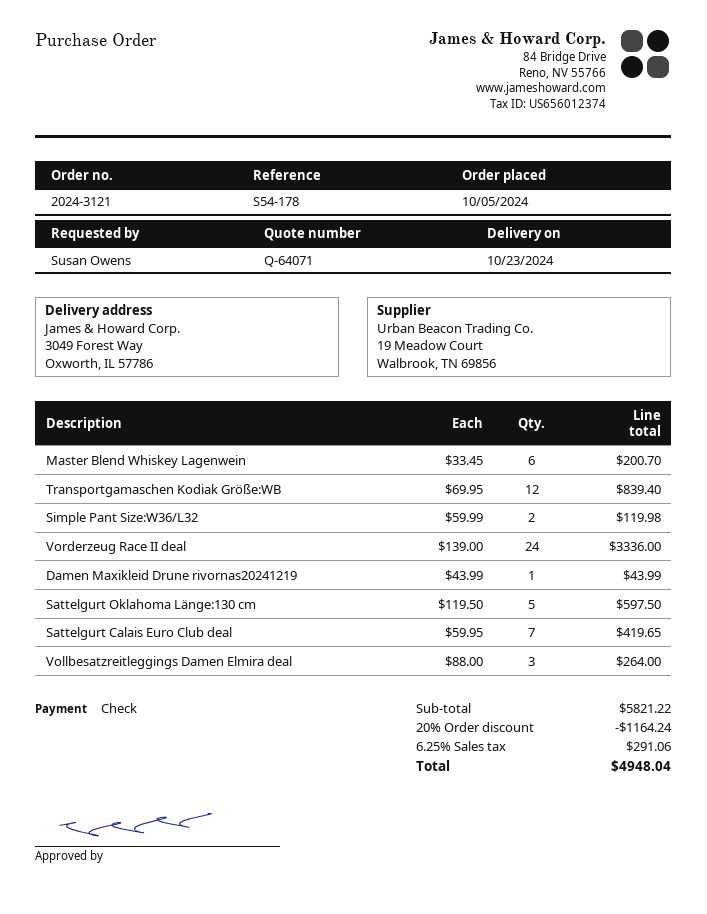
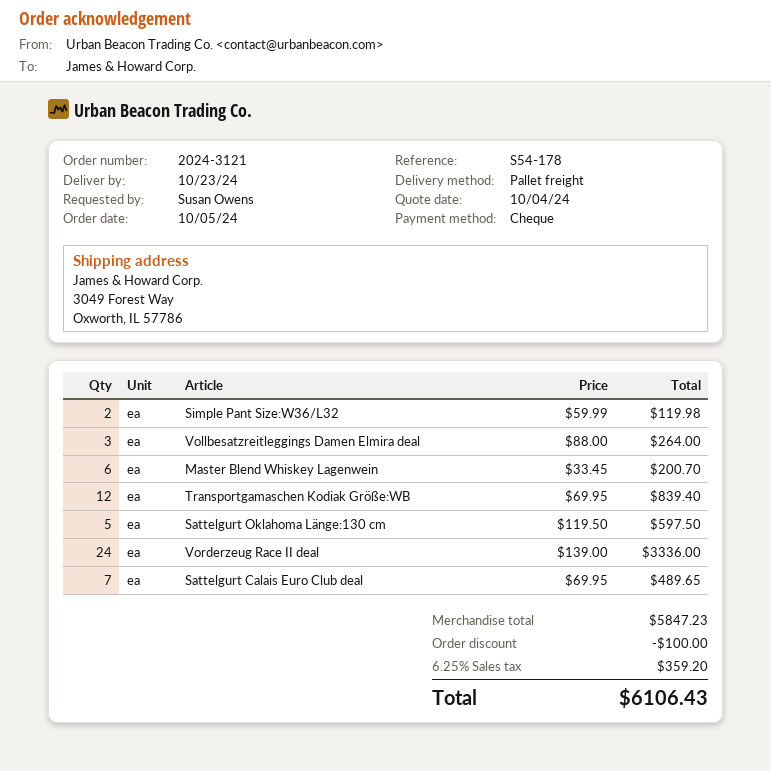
Damen Maxikleid Drune rivornas20241219: 1 x 43.99 = 43.99 -> none
Sattelgurt Calais Euro Club deal: 7 x 59.95 = 419.65 -> 7 x 69.95 = 489.65
subtotal: 5821.22 -> 5847.23
discount: 1164.24 -> 100.00
tax: 6.25% = 291.06 -> 6.25% = 359.20
total: 4948.04 -> 6106.43

